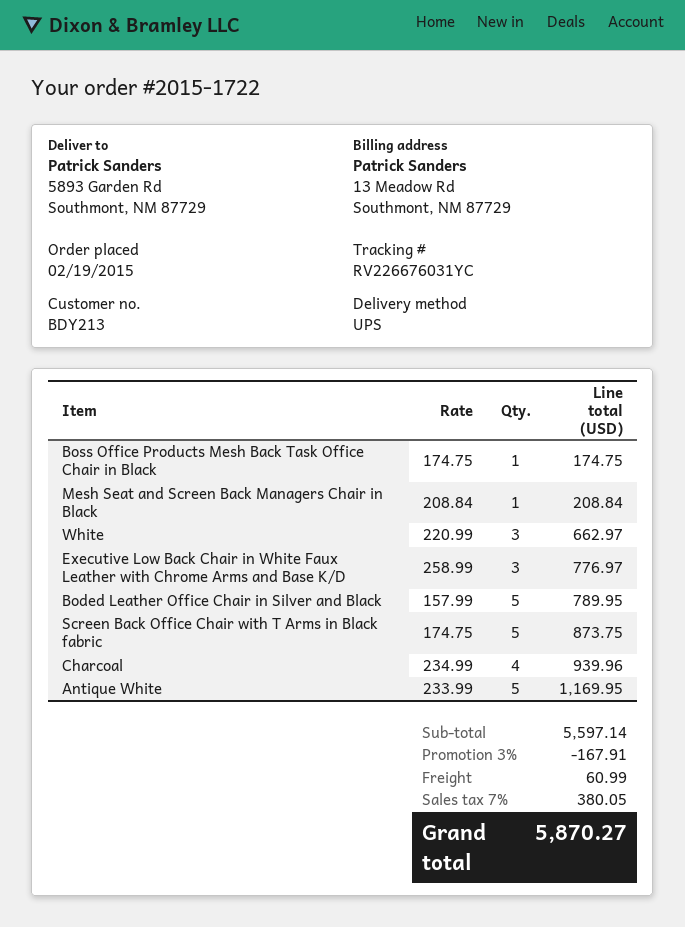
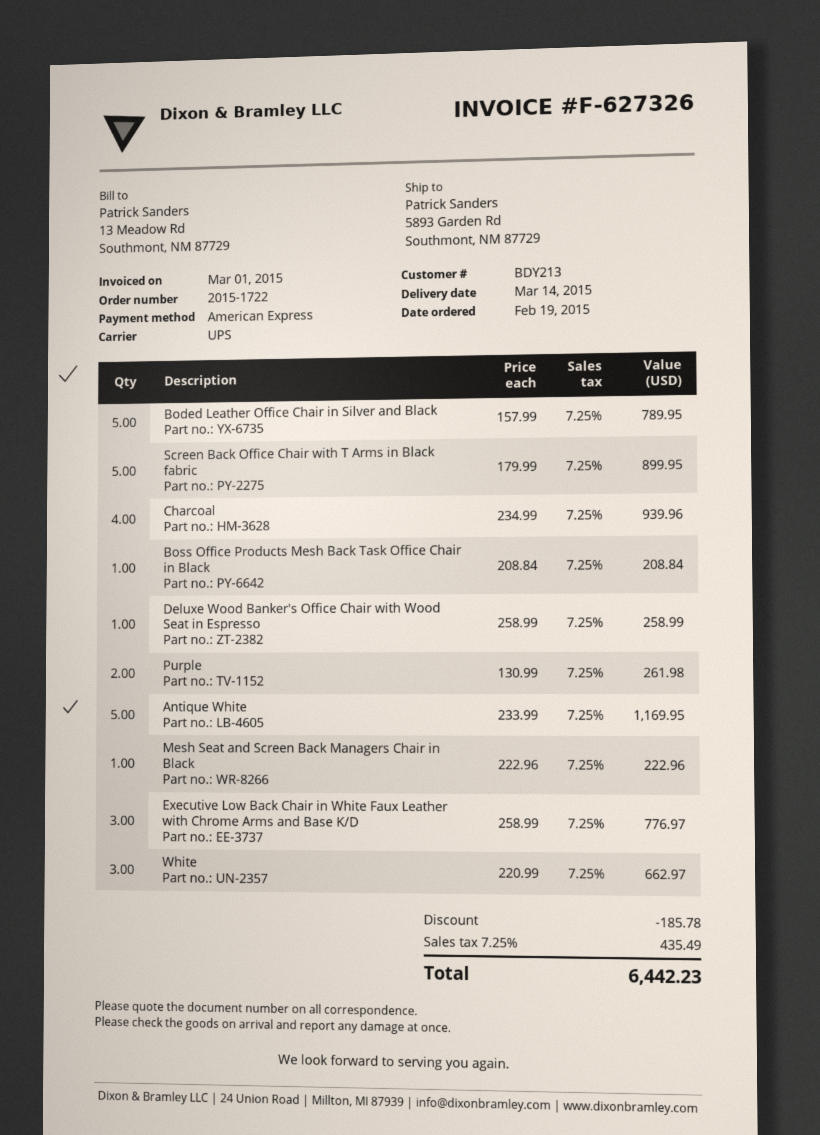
Boss Office Products Mesh Back Task Office Chair in Black: 1 x 174.75 = 174.75 -> 1 x 208.84 = 208.84
Mesh Seat and Screen Back Managers Chair in Black: 1 x 208.84 = 208.84 -> 1 x 222.96 = 222.96
Screen Back Office Chair with T Arms in Black fabric: 5 x 174.75 = 873.75 -> 5 x 179.99 = 899.95
Deluxe Wood Banker's Office Chair with Wood Seat in Espresso: none -> 1 x 258.99 = 258.99
Purple: none -> 2 x 130.99 = 261.98
discount: 167.91 -> 185.78
shipping: 60.99 -> none
tax: 7% = 380.05 -> 7.25% = 435.49
total: 5870.27 -> 6442.23

